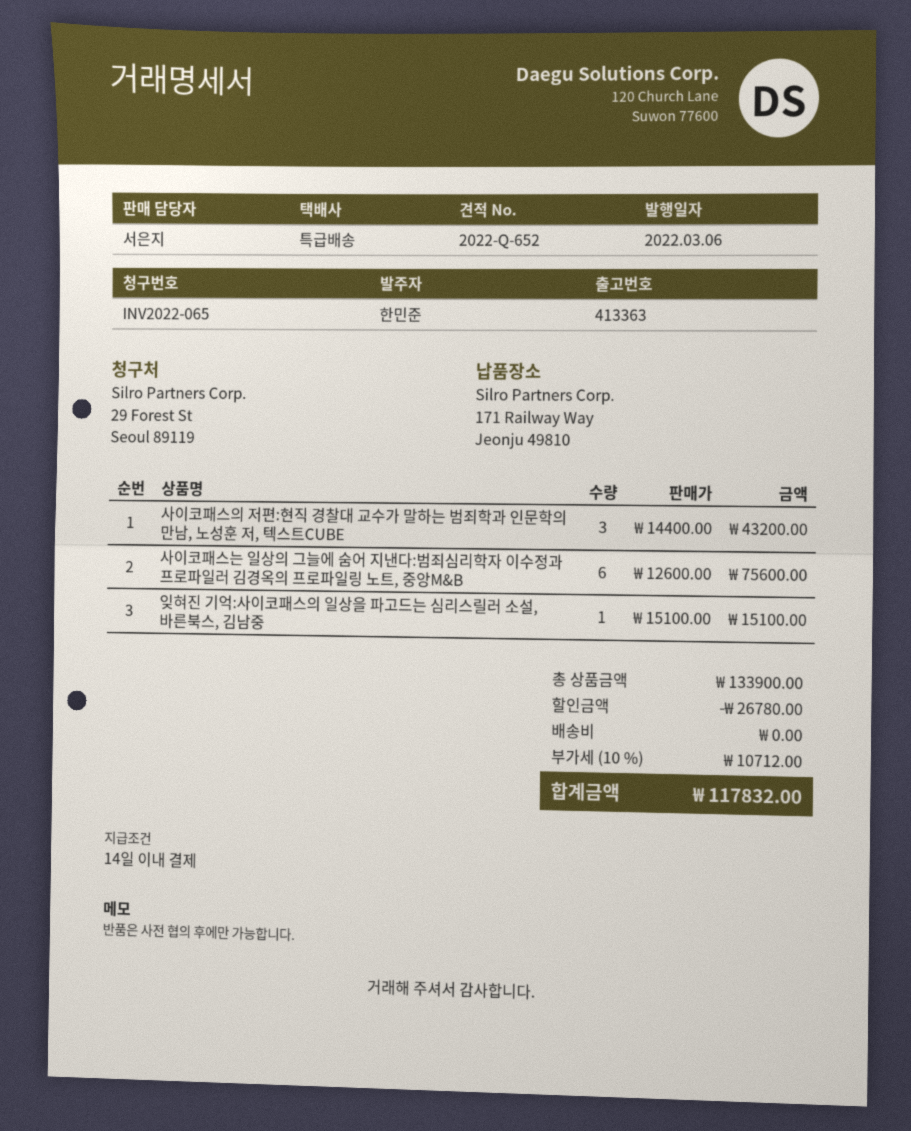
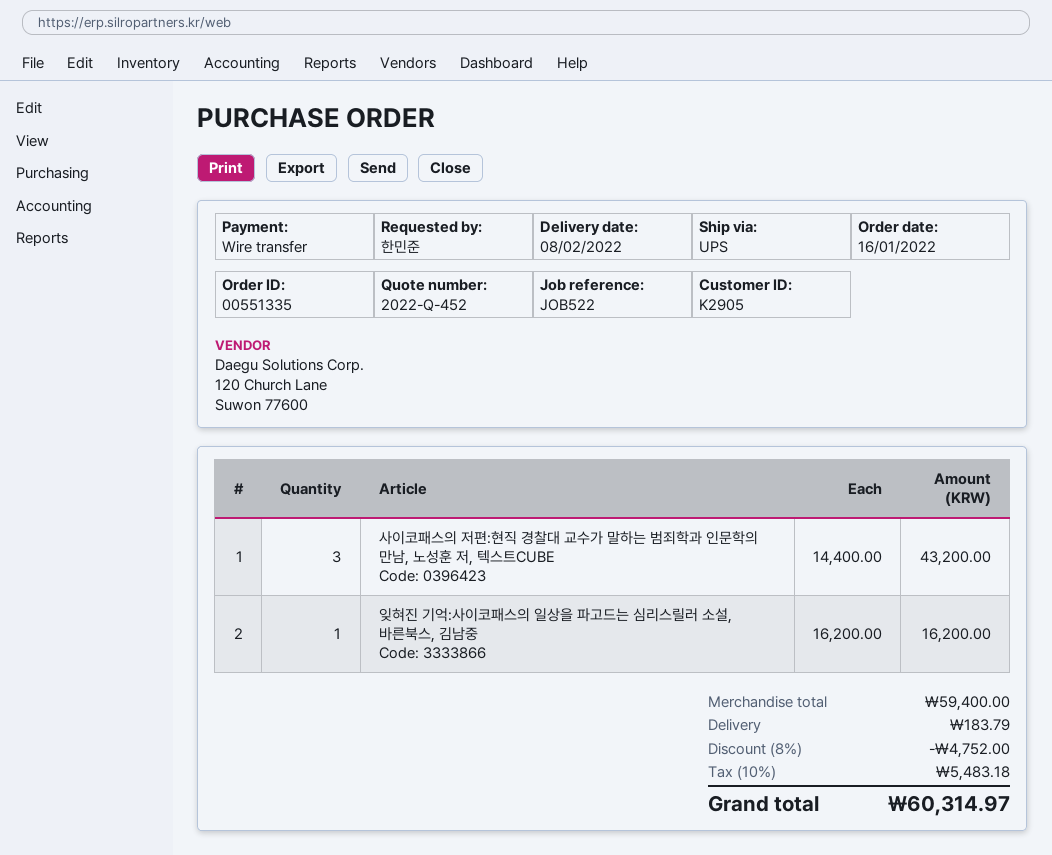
quote number: 2022-Q-652 -> 2022-Q-452
shipping method: express -> UPS
사이코패스는 일상의 그늘에 숨어 지낸다:범죄심리학자 이수정과 프로파일러 김경옥의 프로파일링 노트, 중앙M&B: 6 x 12600.00 = 75600.00 -> none
잊혀진 기억:사이코패스의 일상을 파고드는 심리스릴러 소설, 바른북스, 김남중: 1 x 15100.00 = 15100.00 -> 1 x 16200.00 = 16200.00
subtotal: 133900.00 -> 59400.00
discount: 26780.00 -> 4752.00
shipping: 0.00 -> 183.79
tax: 10% = 10712.00 -> 10% = 5483.18
total: 117832.00 -> 60314.97

